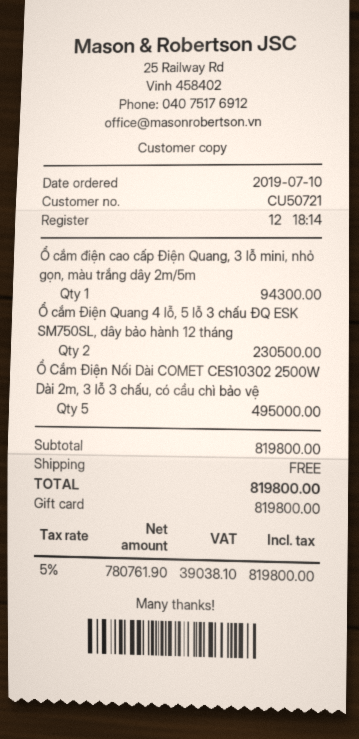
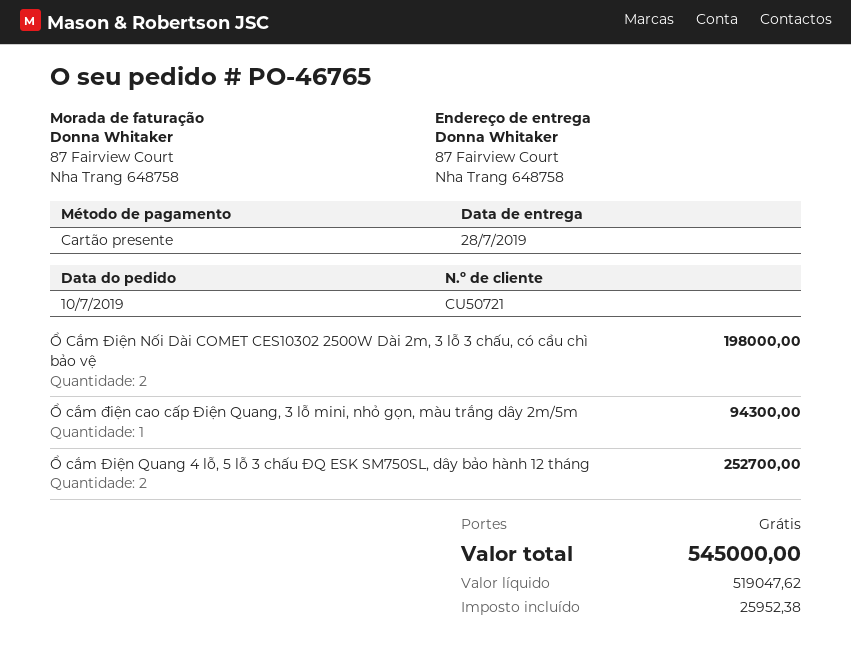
Ổ cắm Điện Quang 4 lỗ, 5 lỗ 3 chấu ĐQ ESK SM750SL, dây bảo hành 12 tháng: 2 for 230500.00 -> 2 for 252700.00
Ổ Cắm Điện Nối Dài COMET CES10302 2500W Dài 2m, 3 lỗ 3 chấu, có cầu chì bảo vệ: 5 for 495000.00 -> 2 for 198000.00
net: 780761.90 -> 519047.62
tax: 39038.10 -> 25952.38
total: 819800.00 -> 545000.00

